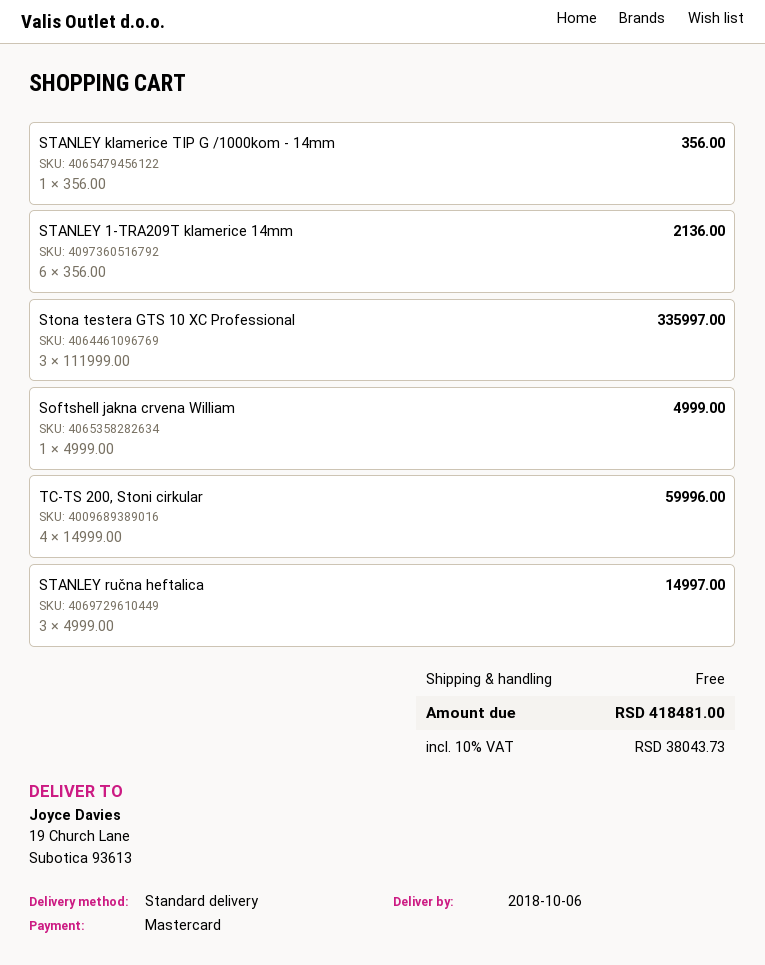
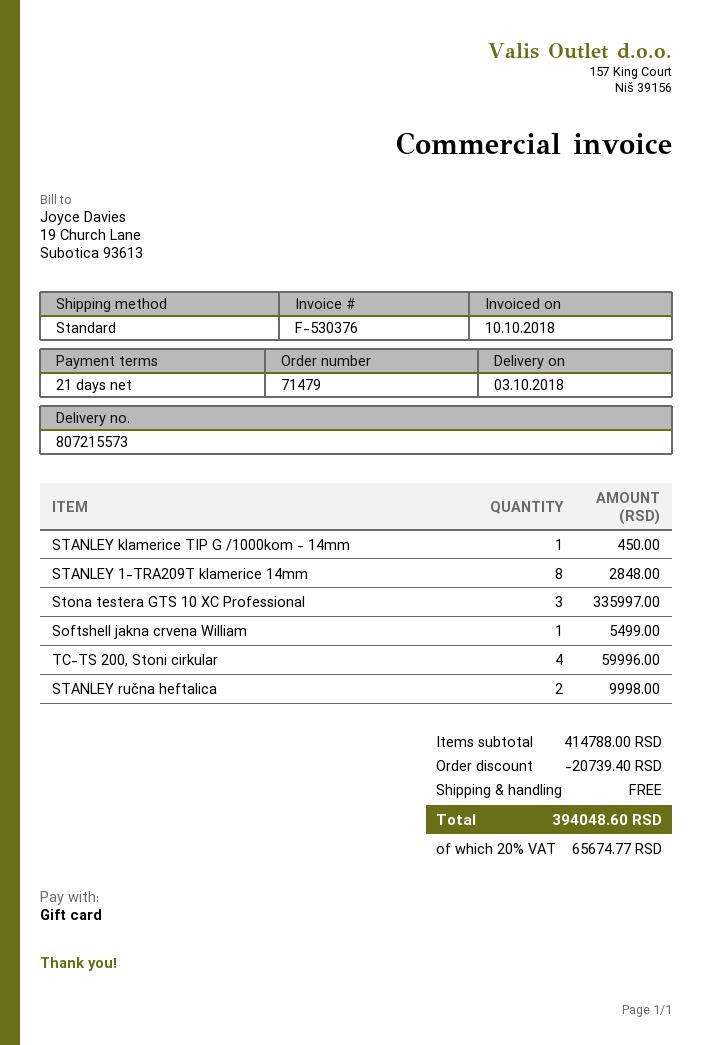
delivery date: 2018-10-06 -> 2018-10-03
payment method: Mastercard -> gift card
STANLEY klamerice TIP G /1000kom - 14mm: 1 for 356.00 -> 1 for 450.00
STANLEY 1-TRA209T klamerice 14mm: 6 for 2136.00 -> 8 for 2848.00
Softshell jakna crvena William: 1 for 4999.00 -> 1 for 5499.00
STANLEY ručna heftalica: 3 for 14997.00 -> 2 for 9998.00
discount: none -> 20739.40
tax: 10% = 38043.73 -> 20% = 65674.77
total: 418481.00 -> 394048.60

